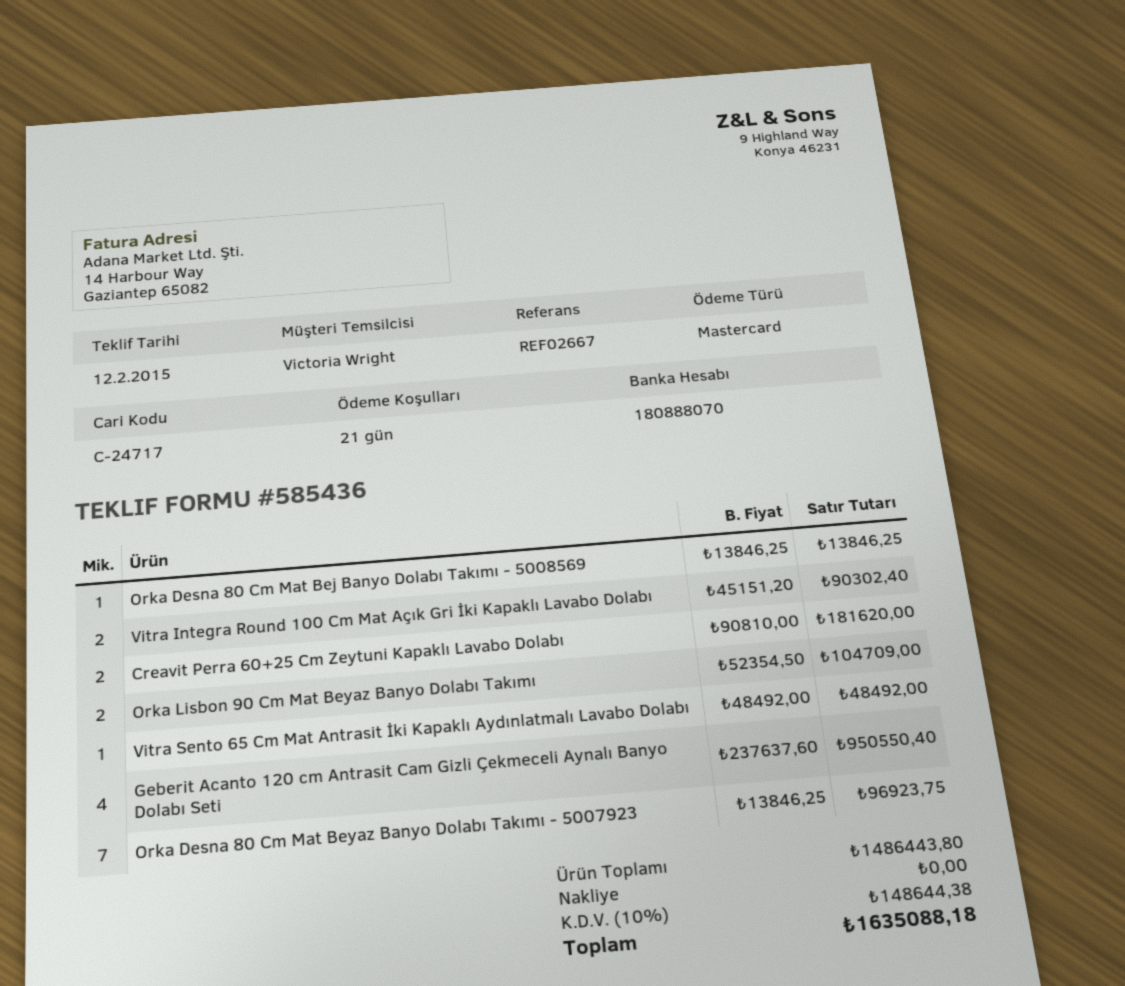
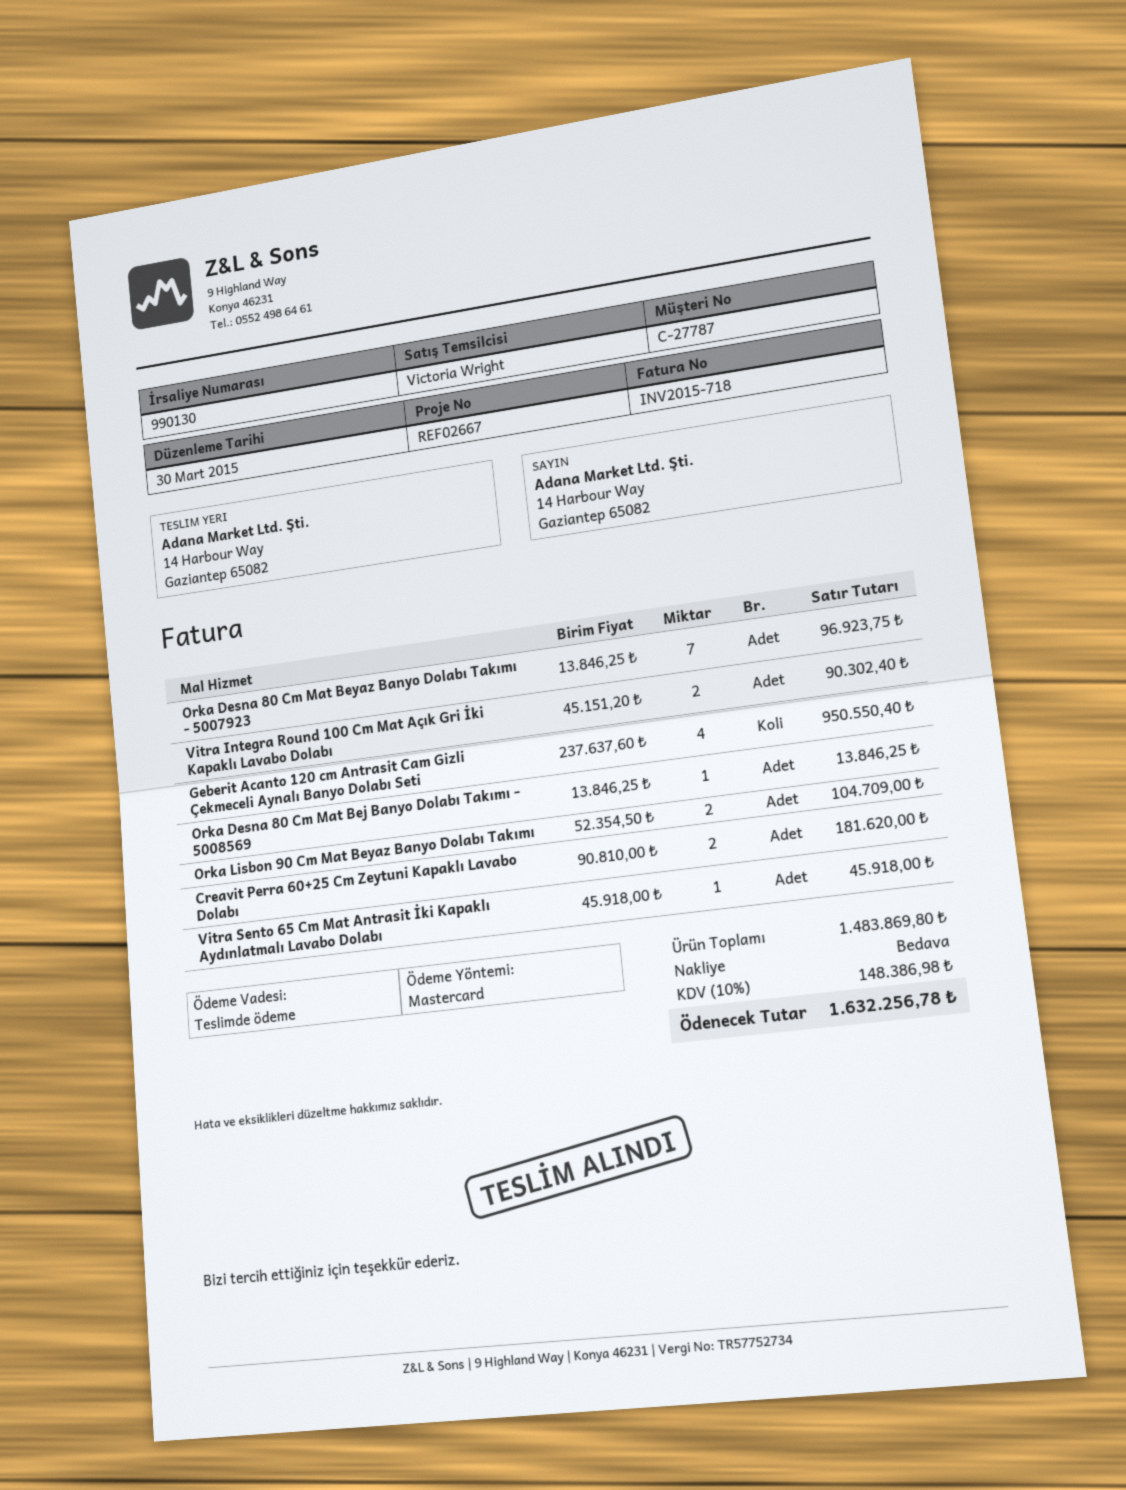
payment terms: 21 days -> on receipt
customer number: C-24717 -> C-27787
Vitra Sento 65 Cm Mat Antrasit İki Kapaklı Aydınlatmalı Lavabo Dolabı: 1 x 48492.00 = 48492.00 -> 1 x 45918.00 = 45918.00
subtotal: 1486443.80 -> 1483869.80
tax: 10% = 148644.38 -> 10% = 148386.98
total: 1635088.18 -> 1632256.78

